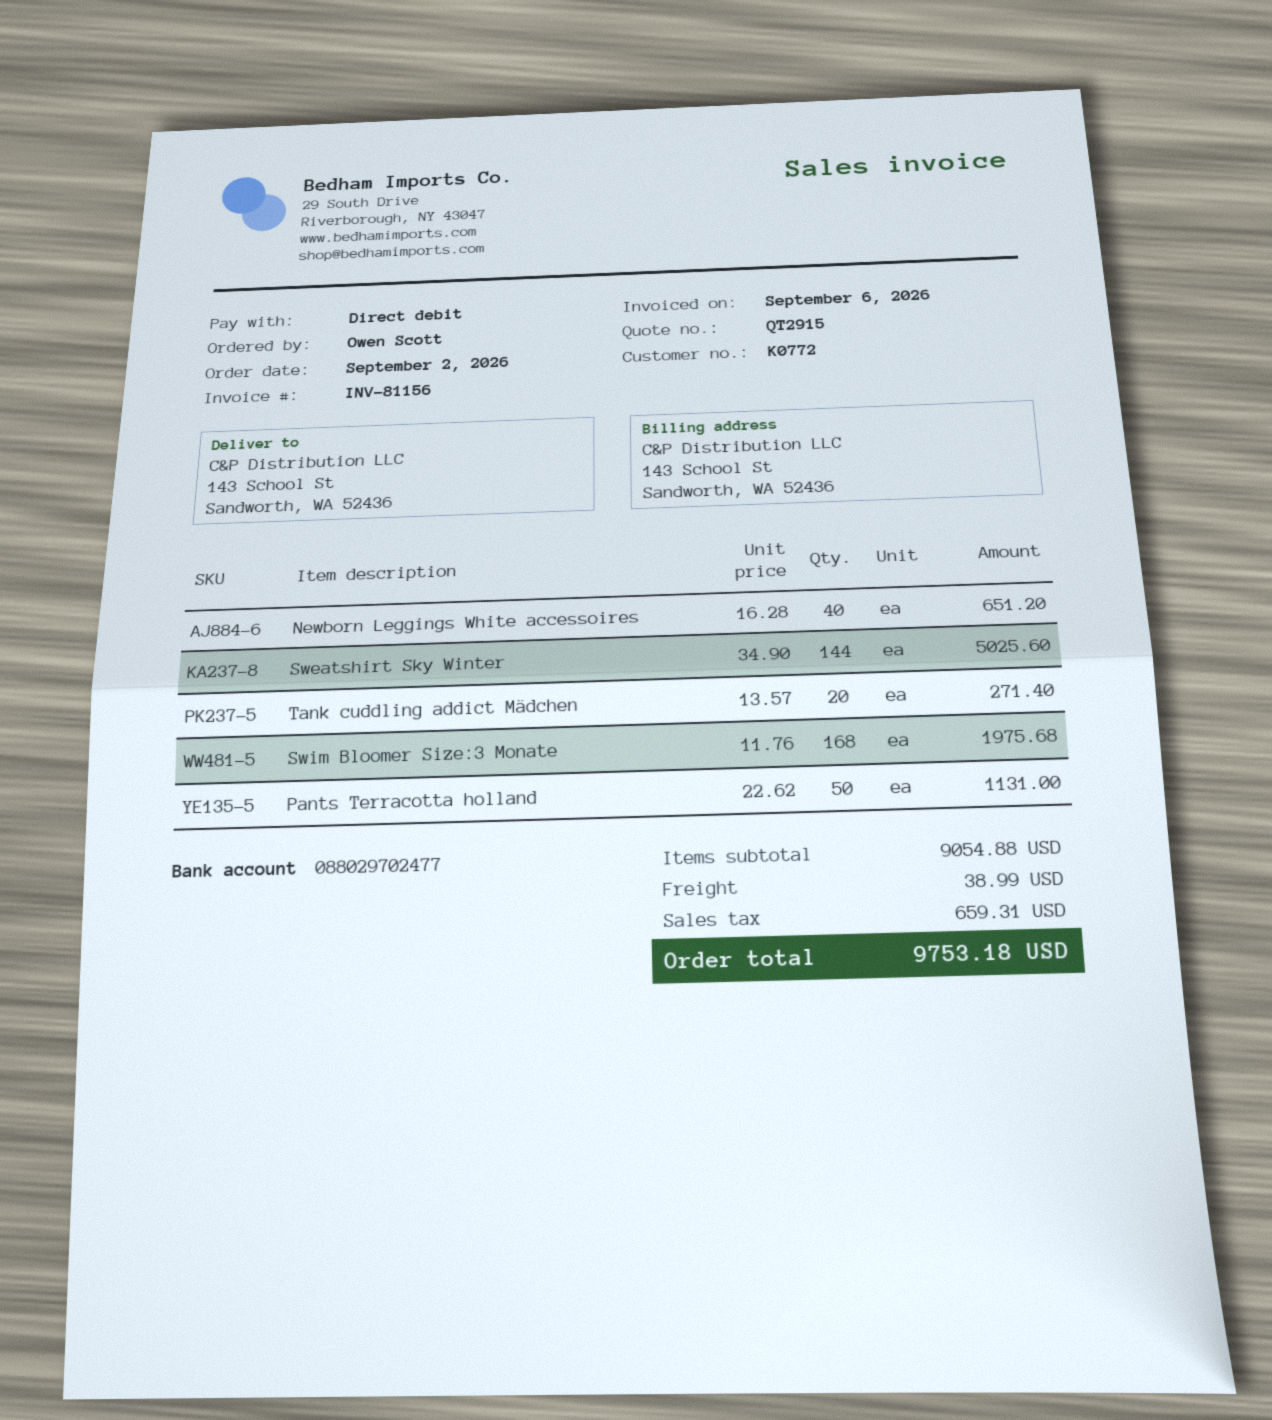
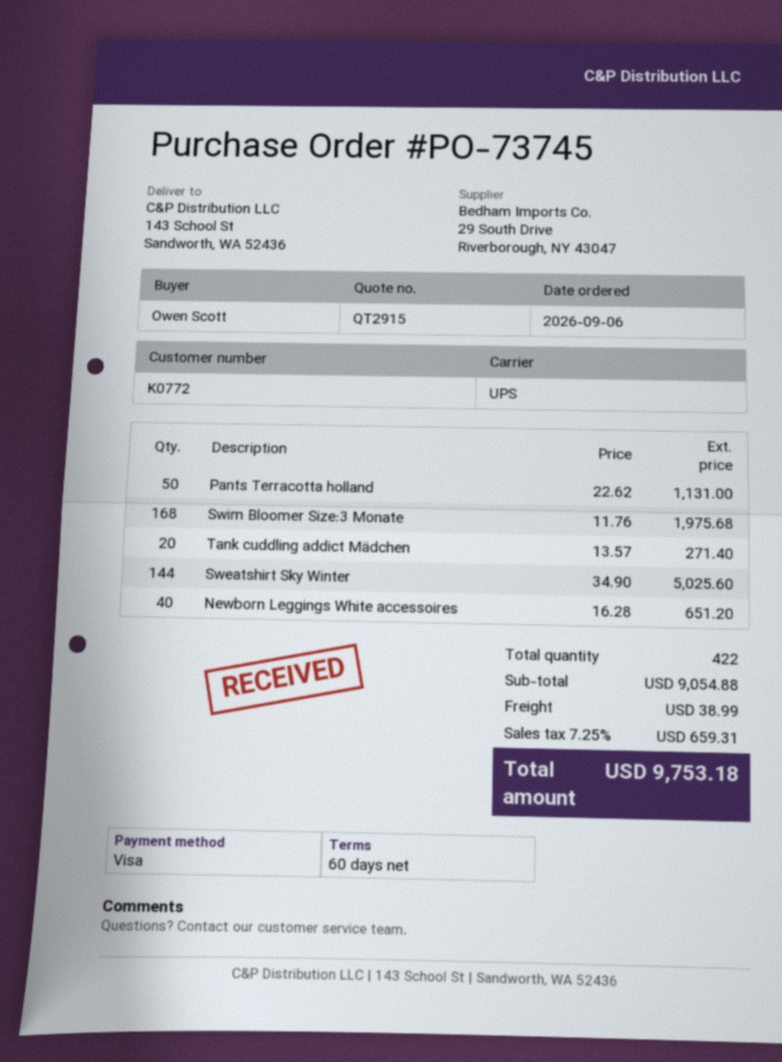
order date: 2026-09-02 -> 2026-09-06
payment method: direct debit -> Visa

